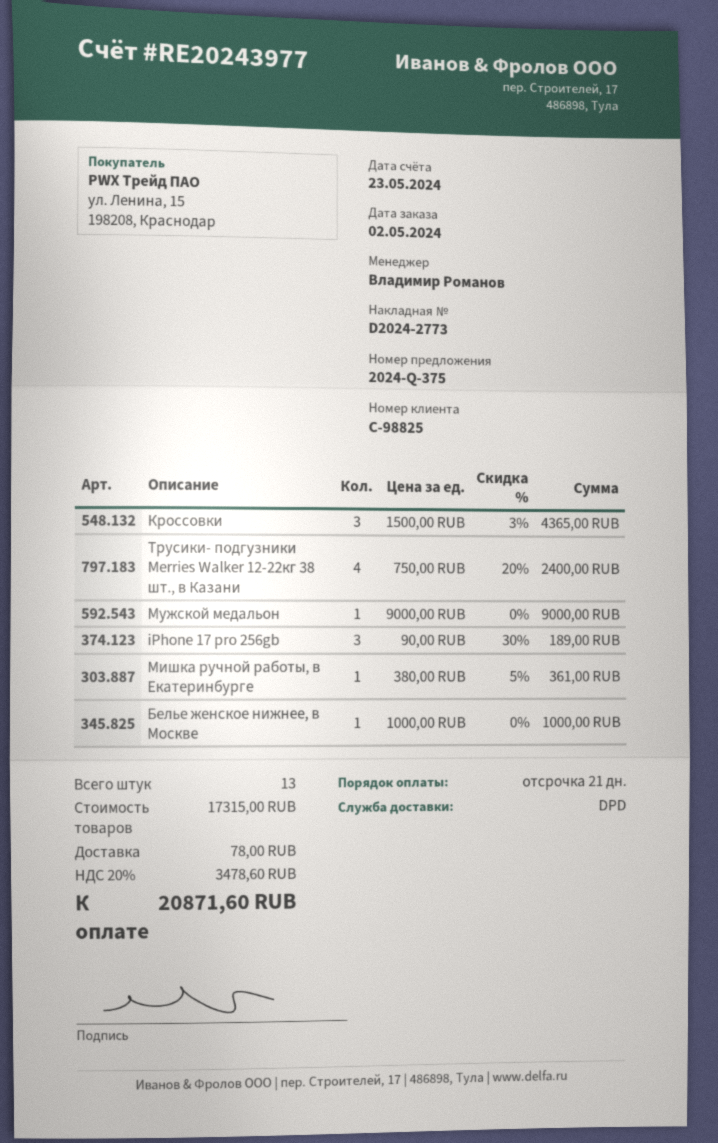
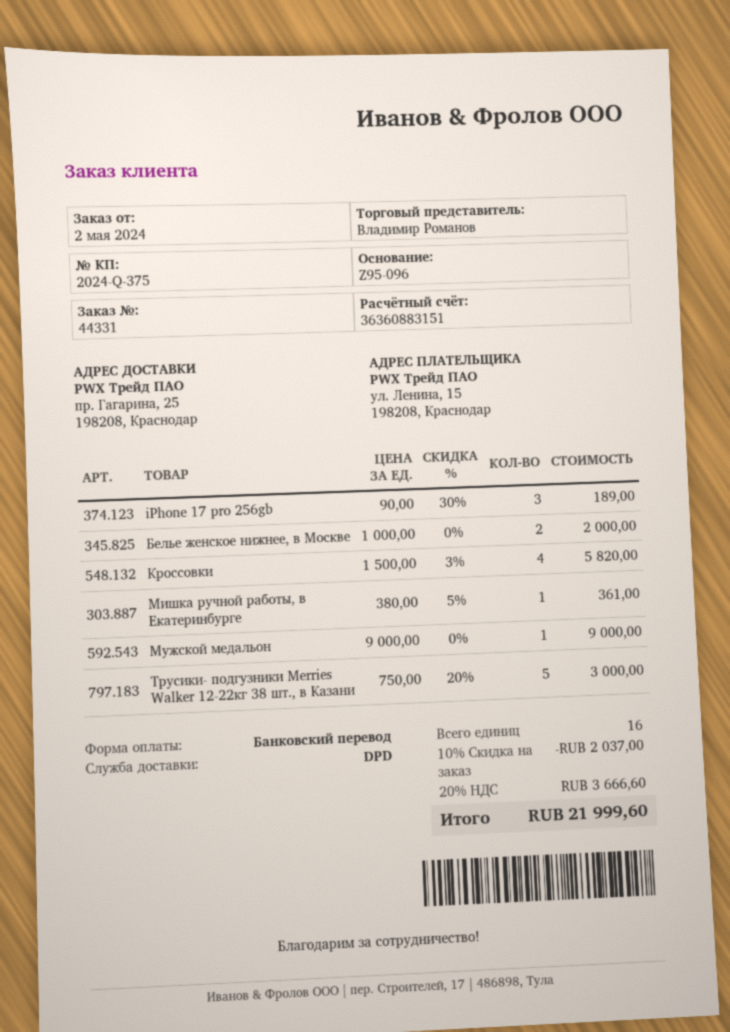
Кроссовки: 3 x 1500.00 - 3% = 4365.00 -> 4 x 1500.00 - 3% = 5820.00
Трусики- подгузники Merries Walker 12-22кг 38 шт., в Казани: 4 x 750.00 - 20% = 2400.00 -> 5 x 750.00 - 20% = 3000.00
Белье женское нижнее, в Москве: 1 x 1000.00 = 1000.00 -> 2 x 1000.00 = 2000.00
total quantity: 13 -> 16
discount: none -> 10% = 2037.00
shipping: 78.00 -> none
tax: 20% = 3478.60 -> 20% = 3666.60
total: 20871.60 -> 21999.60

